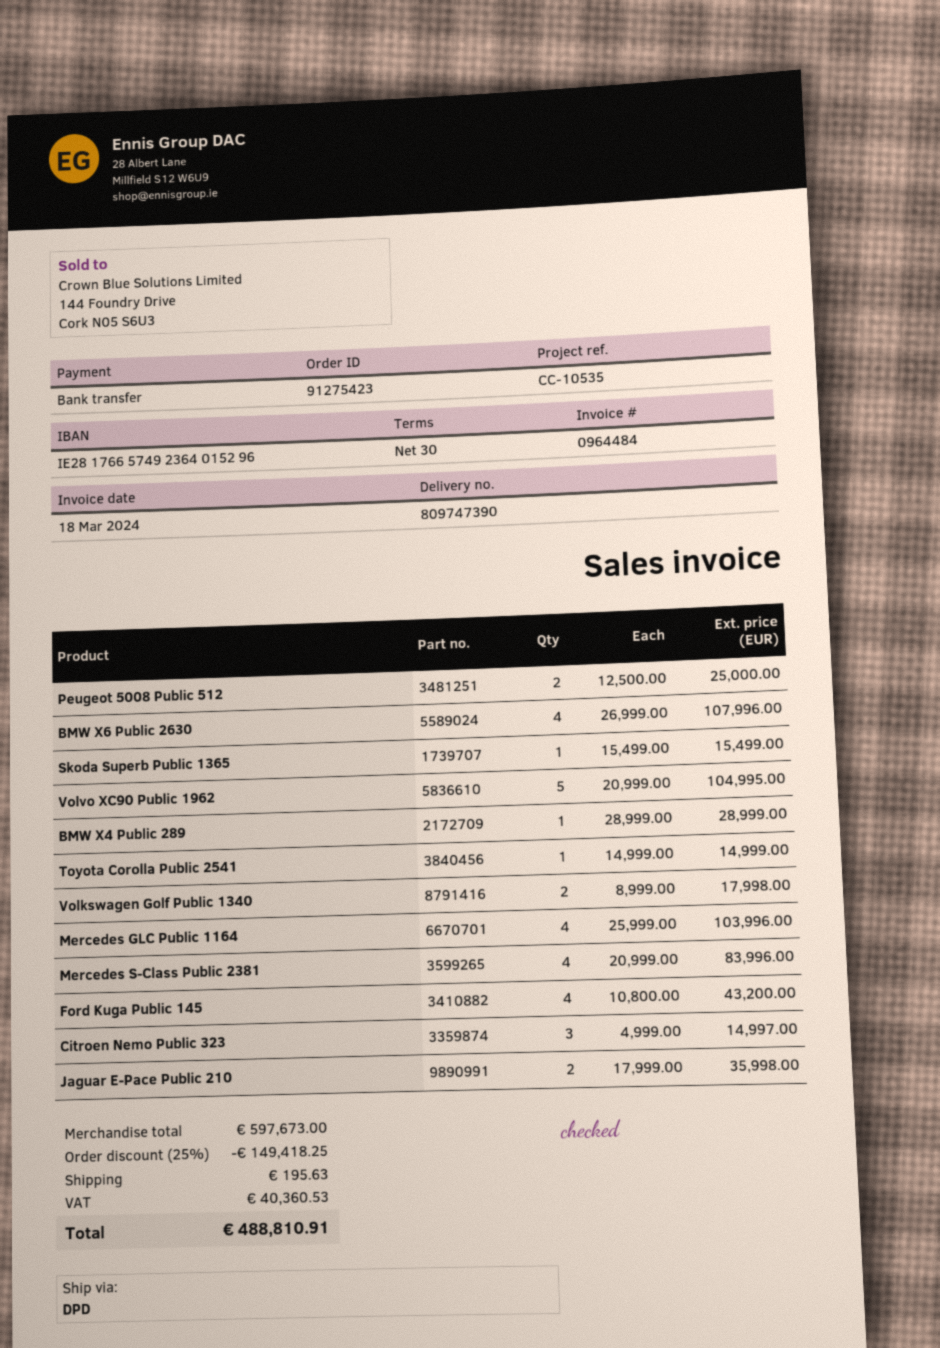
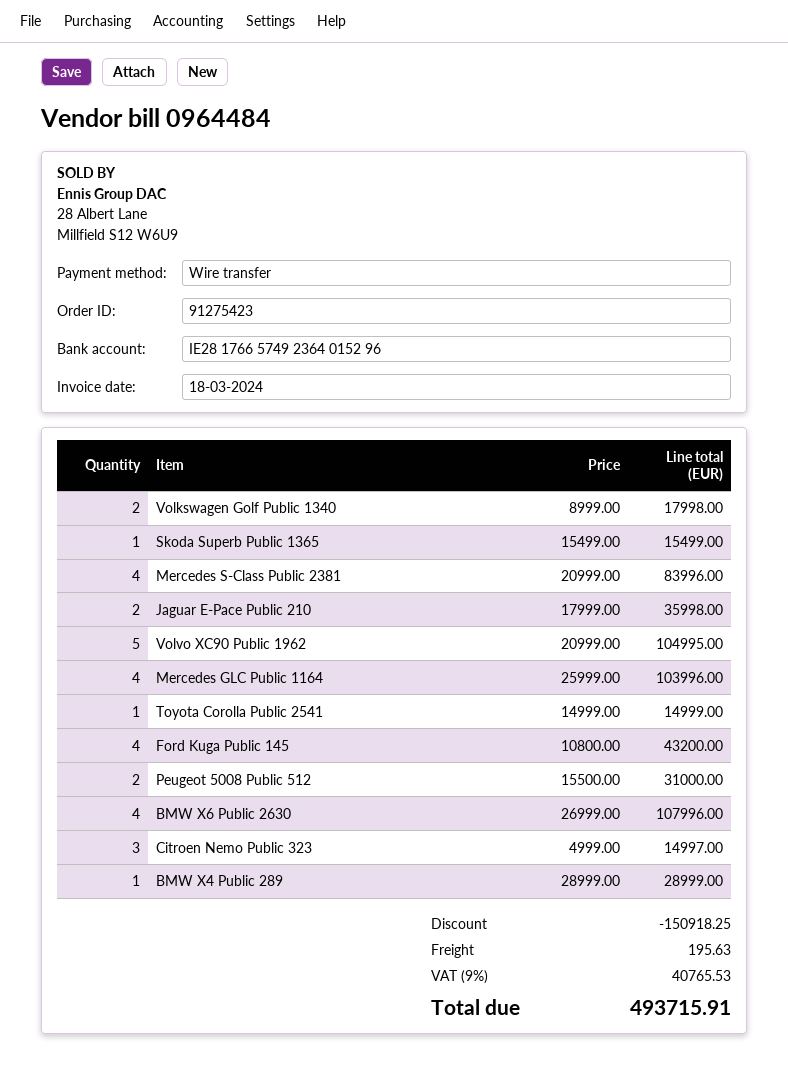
Peugeot 5008 Public 512: 2 x 12500.00 = 25000.00 -> 2 x 15500.00 = 31000.00
discount: 149418.25 -> 150918.25
tax: 40360.53 -> 40765.53
total: 488810.91 -> 493715.91

